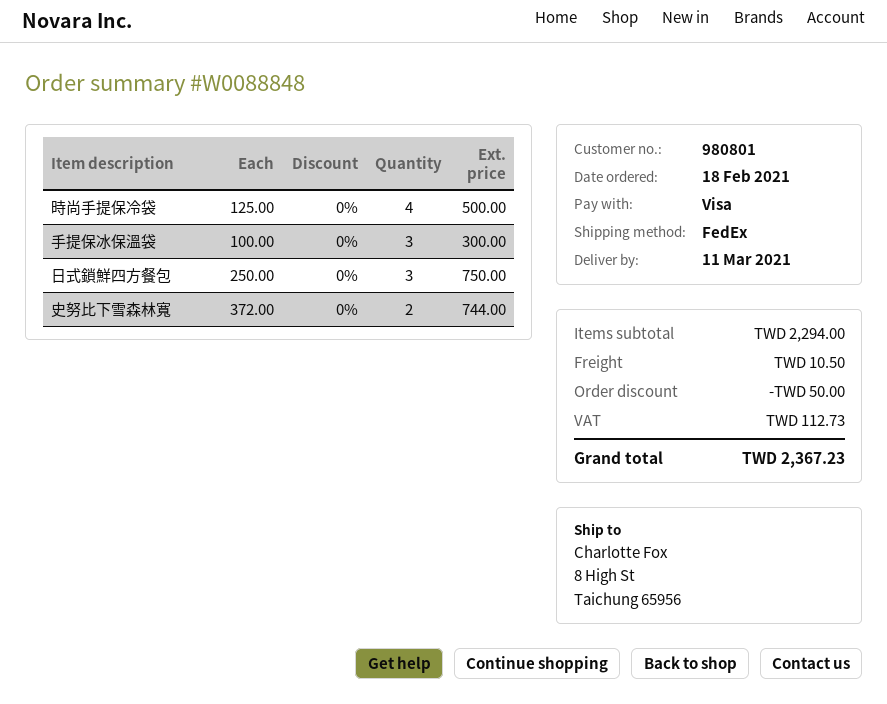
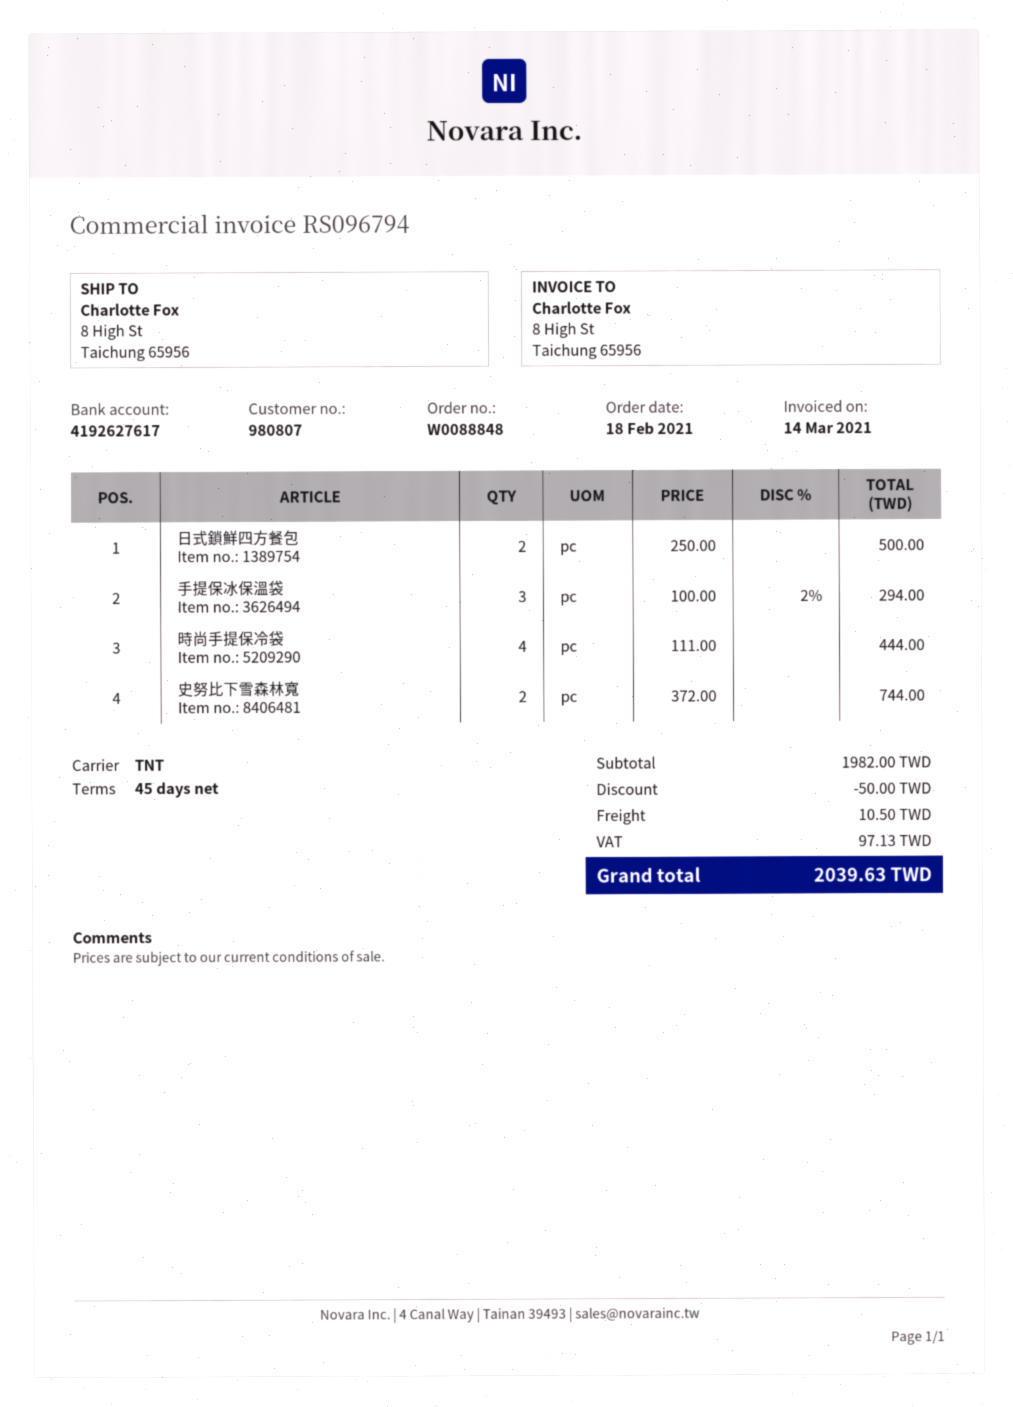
customer number: 980801 -> 980807
shipping method: FedEx -> TNT
時尚手提保冷袋: 4 x 125.00 = 500.00 -> 4 x 111.00 = 444.00
手提保冰保溫袋: 3 x 100.00 = 300.00 -> 3 x 100.00 - 2% = 294.00
日式鎖鮮四方餐包: 3 x 250.00 = 750.00 -> 2 x 250.00 = 500.00
subtotal: 2294.00 -> 1982.00
tax: 112.73 -> 97.13
total: 2367.23 -> 2039.63

